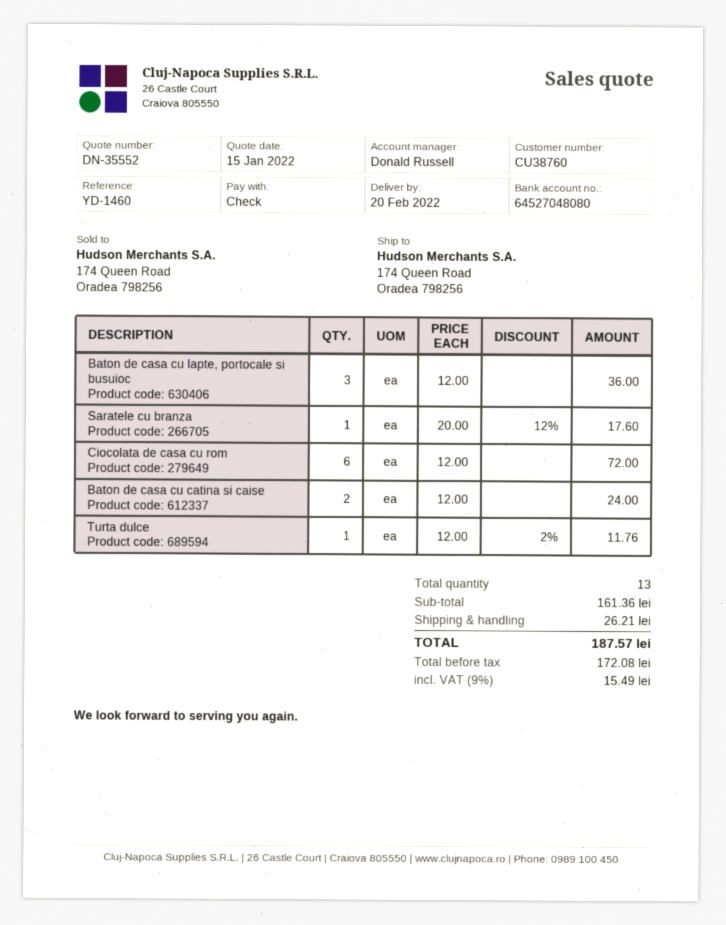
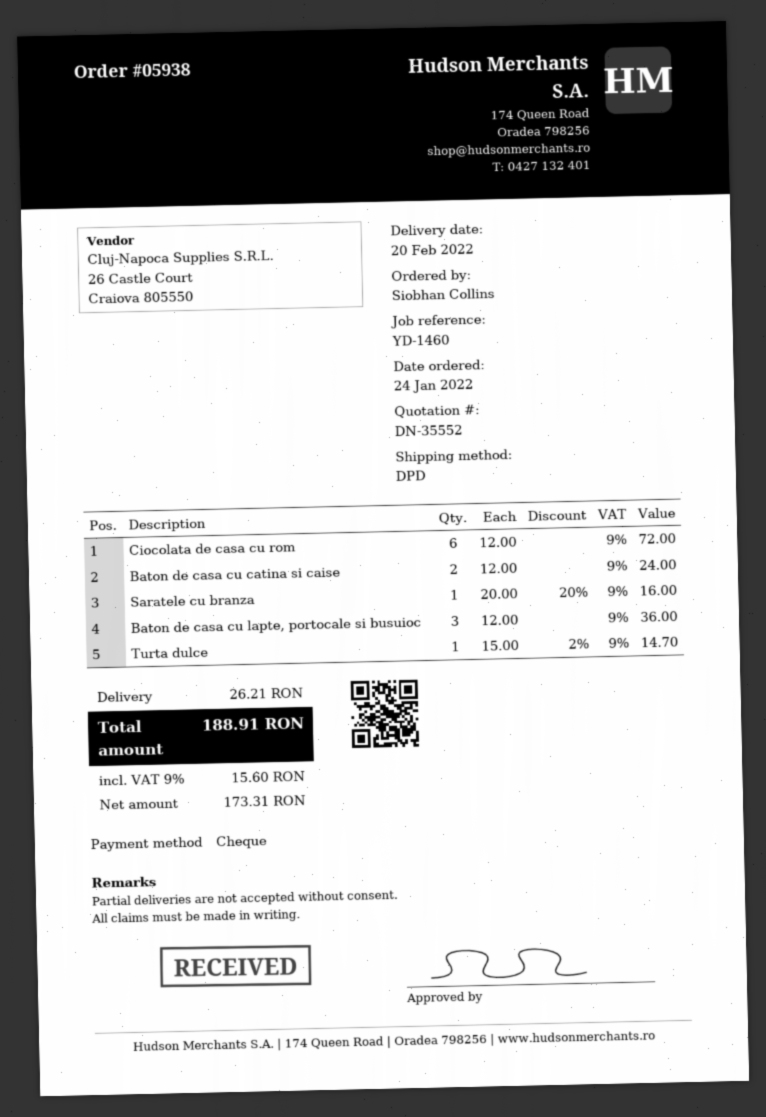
Saratele cu branza: 1 x 20.00 - 12% = 17.60 -> 1 x 20.00 - 20% = 16.00
Turta dulce: 1 x 12.00 - 2% = 11.76 -> 1 x 15.00 - 2% = 14.70
net: 172.08 -> 173.31
tax: 9% = 15.49 -> 9% = 15.60
total: 187.57 -> 188.91

